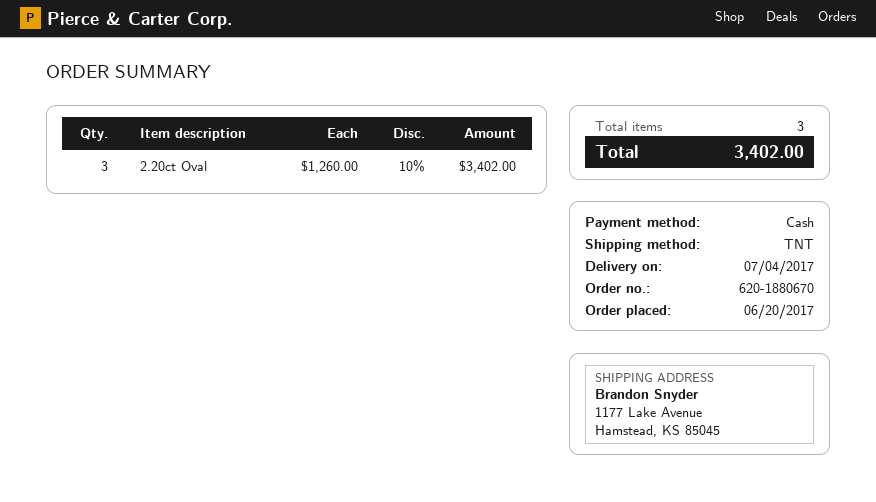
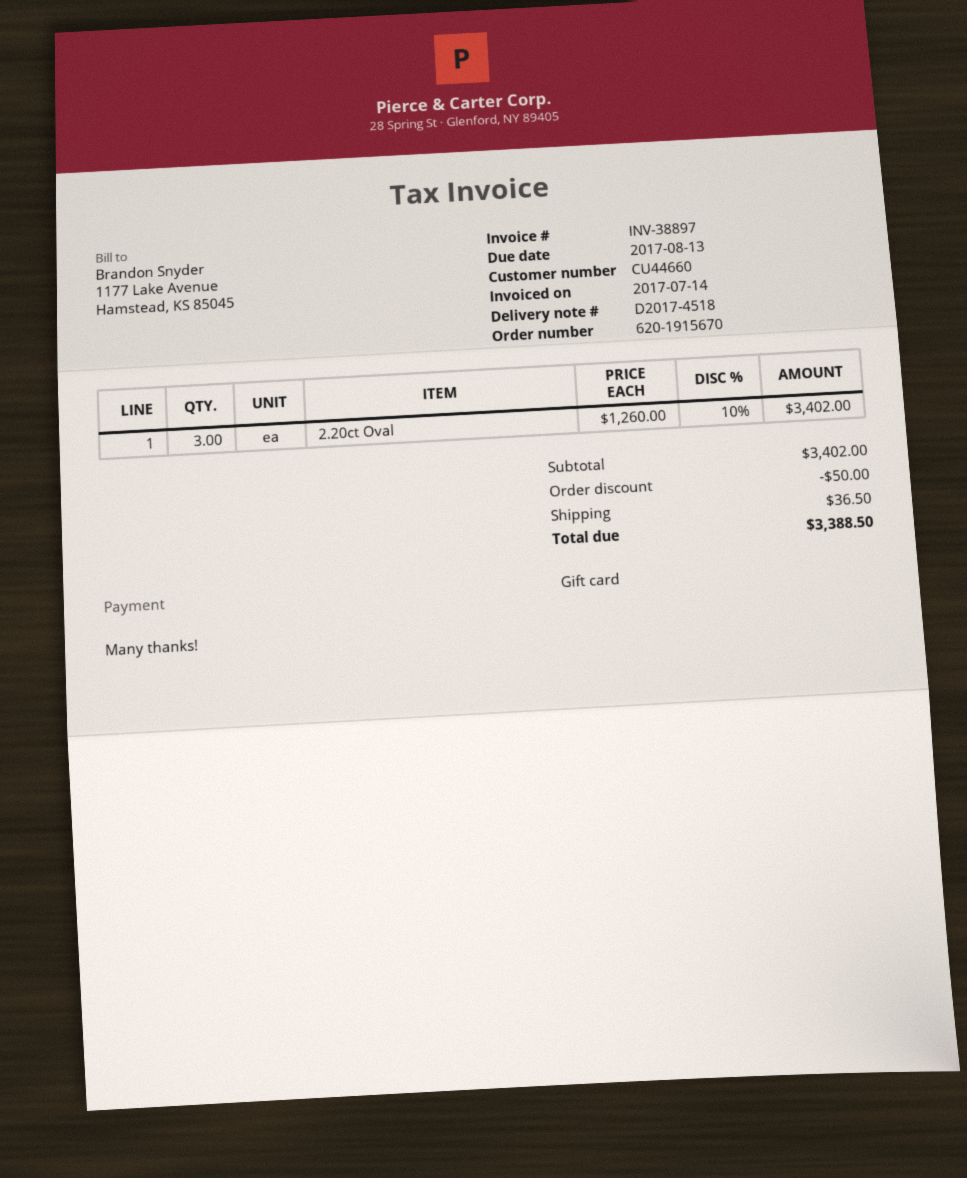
order number: 620-1880670 -> 620-1915670
payment method: cash -> gift card
discount: none -> 50.00
shipping: none -> 36.50
total: 3402.00 -> 3388.50

